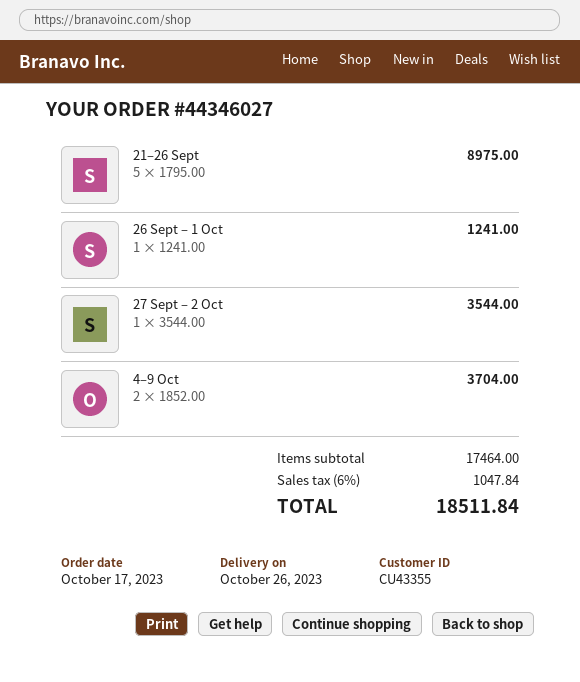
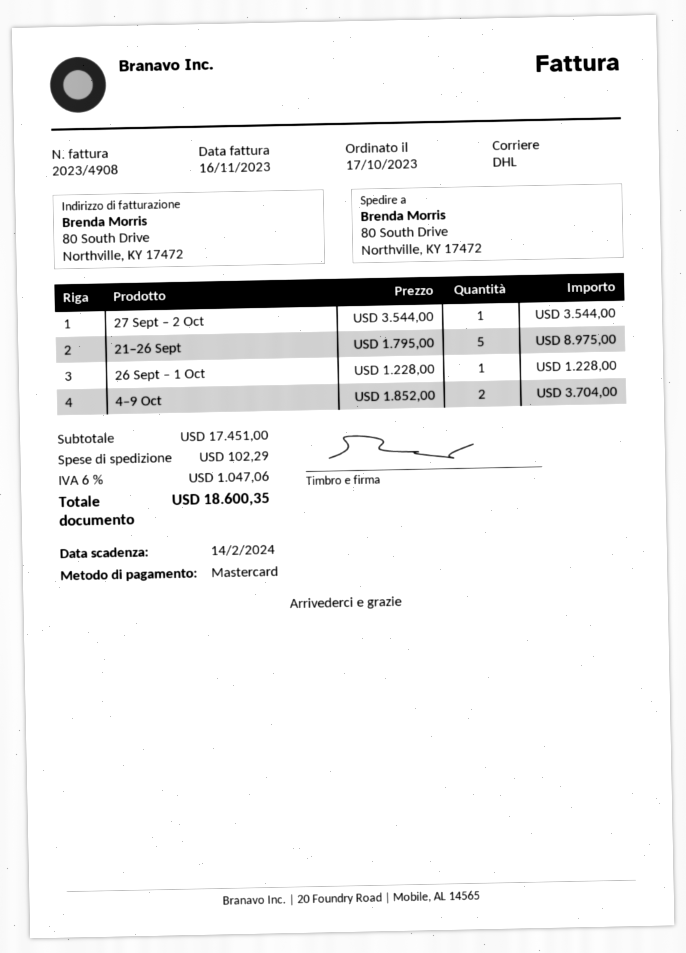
26 Sept – 1 Oct: 1 x 1241.00 = 1241.00 -> 1 x 1228.00 = 1228.00
subtotal: 17464.00 -> 17451.00
shipping: none -> 102.29
tax: 6% = 1047.84 -> 6% = 1047.06
total: 18511.84 -> 18600.35

